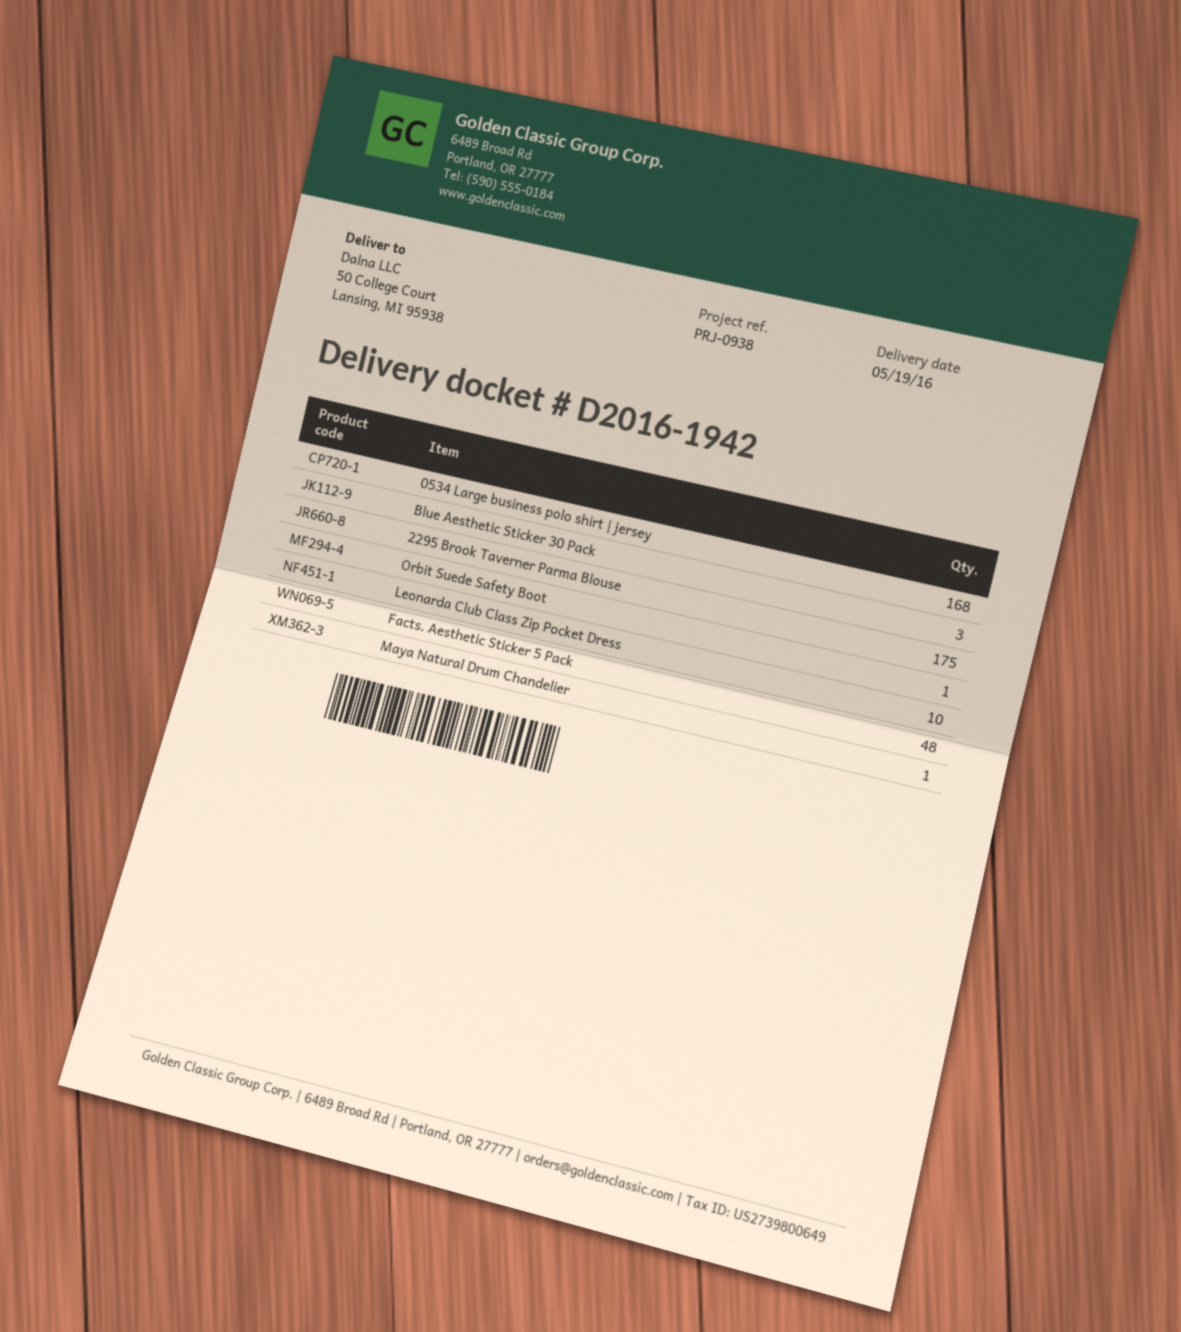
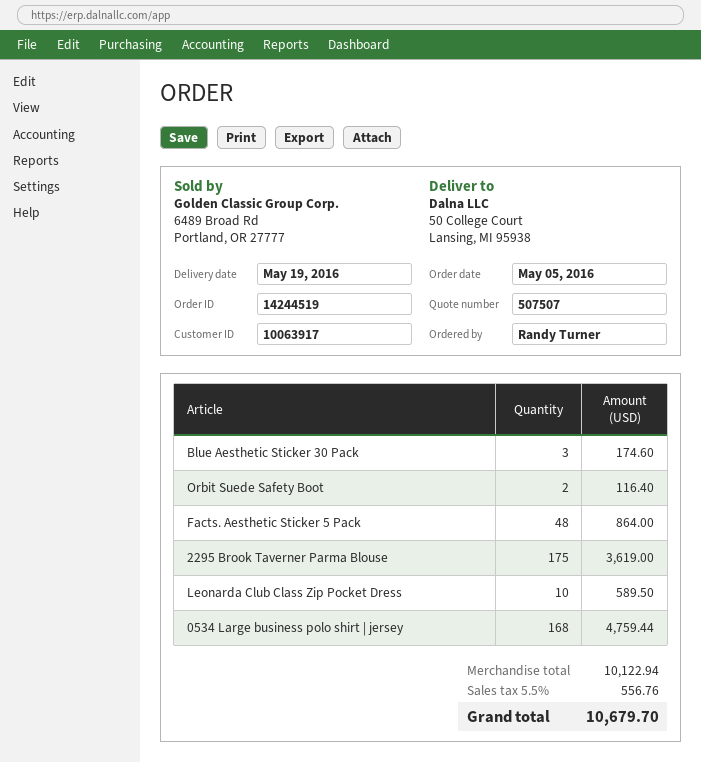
Orbit Suede Safety Boot: 1 -> 2
Maya Natural Drum Chandelier: 1 -> none

